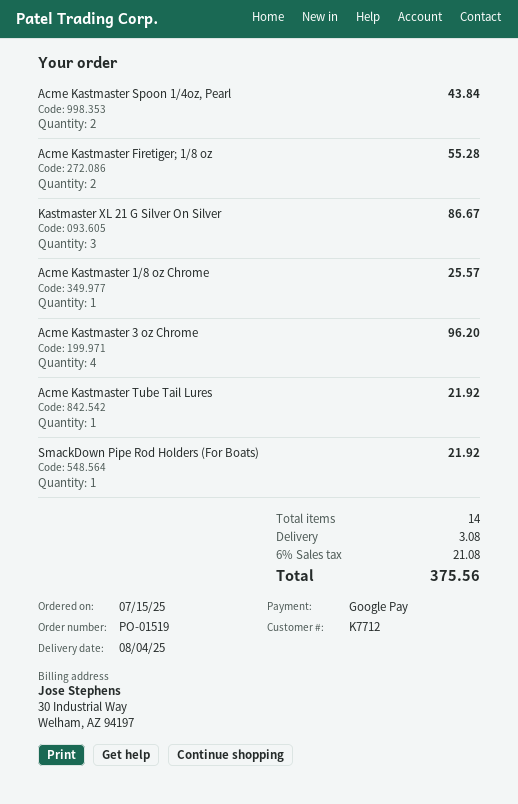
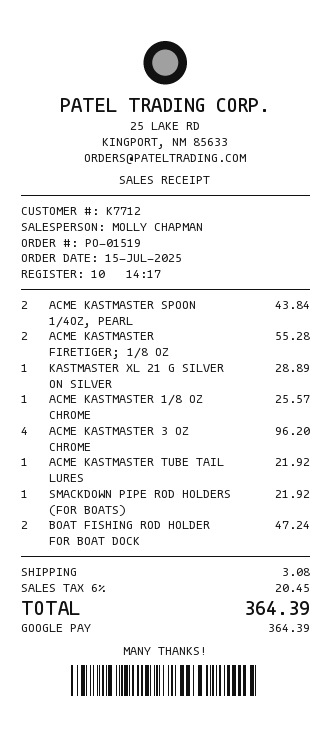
Kastmaster XL 21 G Silver On Silver: 3 for 86.67 -> 1 for 28.89
BOAT FISHING ROD HOLDER FOR BOAT DOCK: none -> 2 for 47.24
tax: 6% = 21.08 -> 6% = 20.45
total: 375.56 -> 364.39

